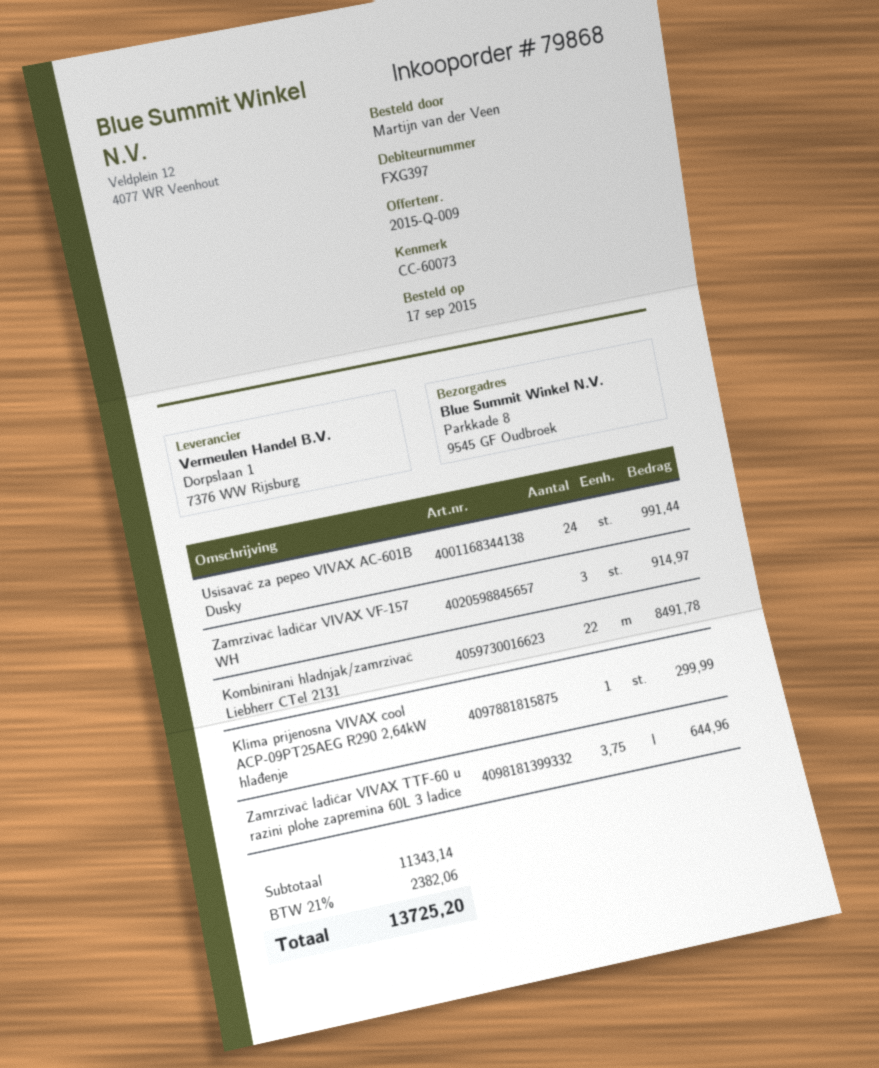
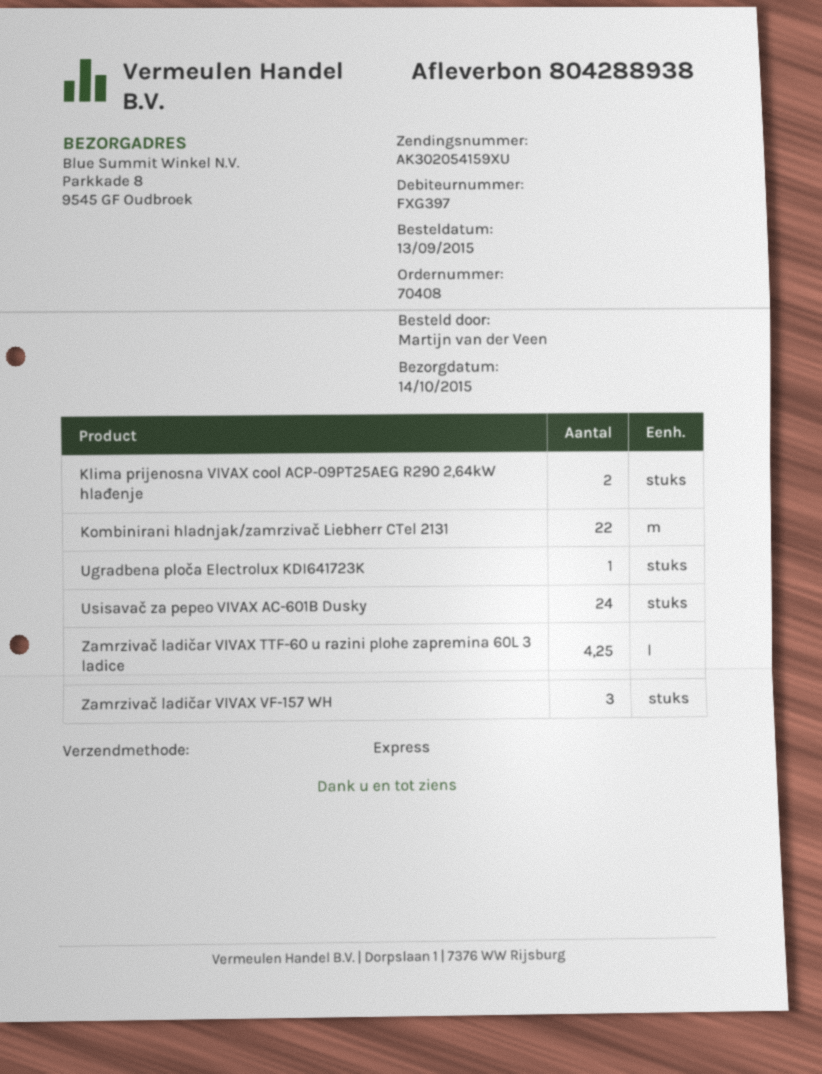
order number: 79868 -> 70408
order date: 2015-09-17 -> 2015-09-13
Klima prijenosna VIVAX cool ACP-09PT25AEG R290 2,64kW hlađenje: 1 -> 2
Zamrzivač ladičar VIVAX TTF-60 u razini plohe zapremina 60L 3 ladice: 3.75 -> 4.25
Ugradbena ploča Electrolux KDI641723K: none -> 1

